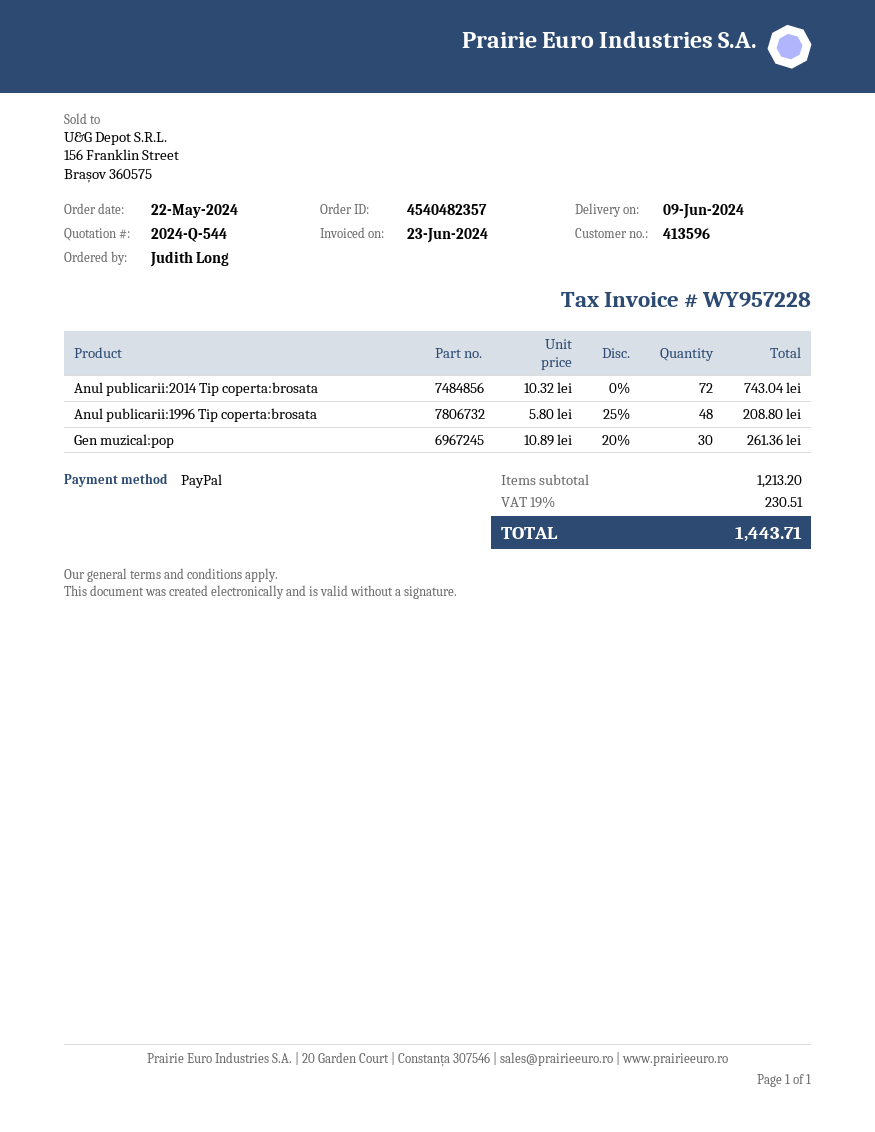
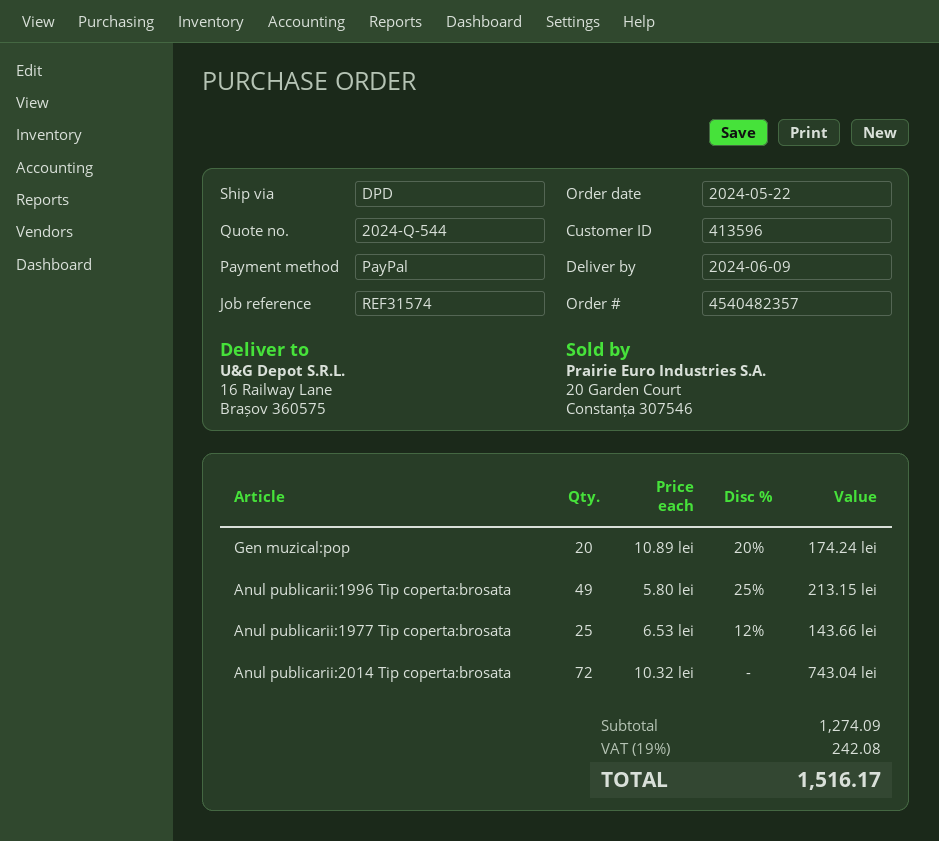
Anul publicarii:1996 Tip coperta:brosata: 48 x 5.80 - 25% = 208.80 -> 49 x 5.80 - 25% = 213.15
Gen muzical:pop: 30 x 10.89 - 20% = 261.36 -> 20 x 10.89 - 20% = 174.24
Anul publicarii:1977 Tip coperta:brosata: none -> 25 x 6.53 - 12% = 143.66
subtotal: 1213.20 -> 1274.09
tax: 19% = 230.51 -> 19% = 242.08
total: 1443.71 -> 1516.17

